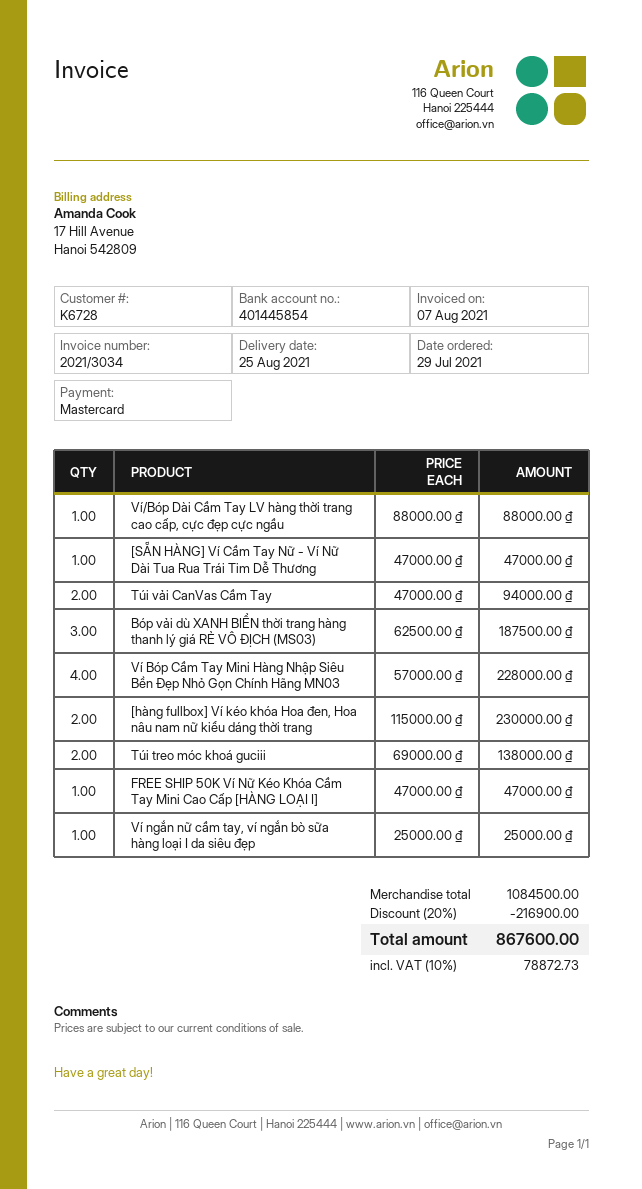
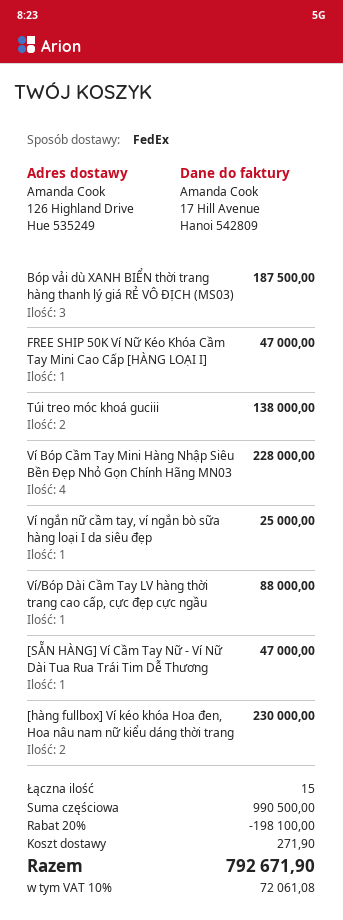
Túi vải CanVas Cầm Tay: 2 for 94000.00 -> none
subtotal: 1084500.00 -> 990500.00
discount: 20% = 216900.00 -> 20% = 198100.00
shipping: none -> 271.90
tax: 10% = 78872.73 -> 10% = 72061.08
total: 867600.00 -> 792671.90

